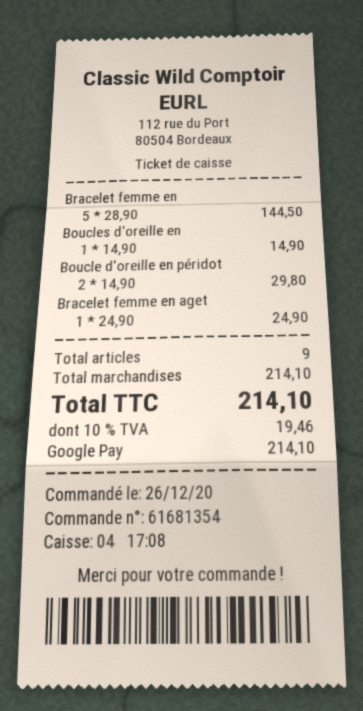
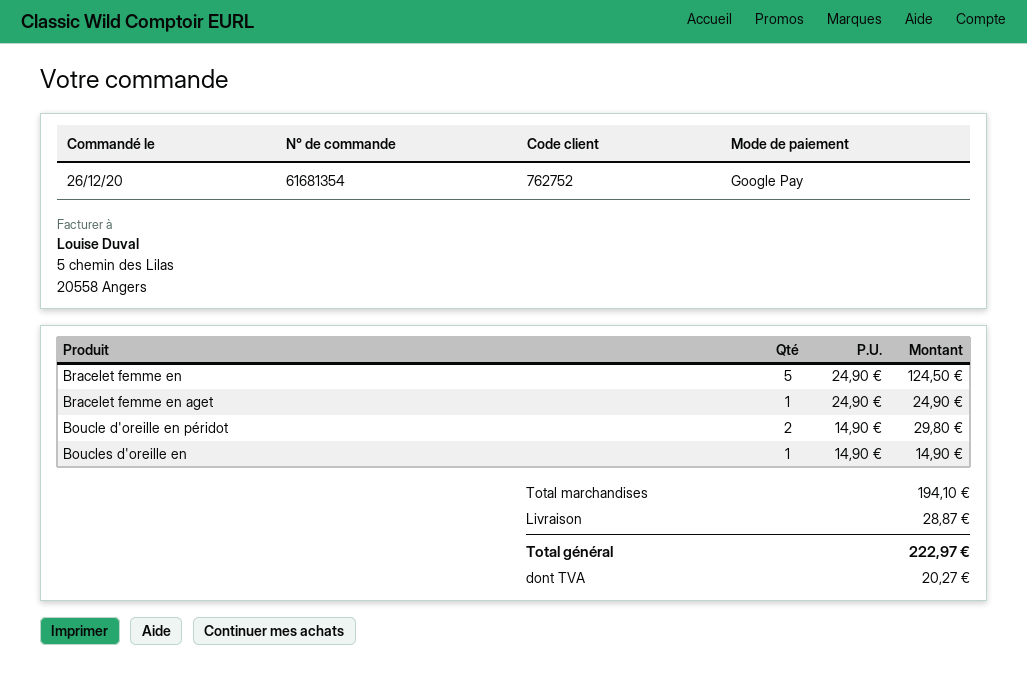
Bracelet femme en: 5 x 28.90 = 144.50 -> 5 x 24.90 = 124.50
subtotal: 214.10 -> 194.10
shipping: none -> 28.87
tax: 19.46 -> 20.27
total: 214.10 -> 222.97

